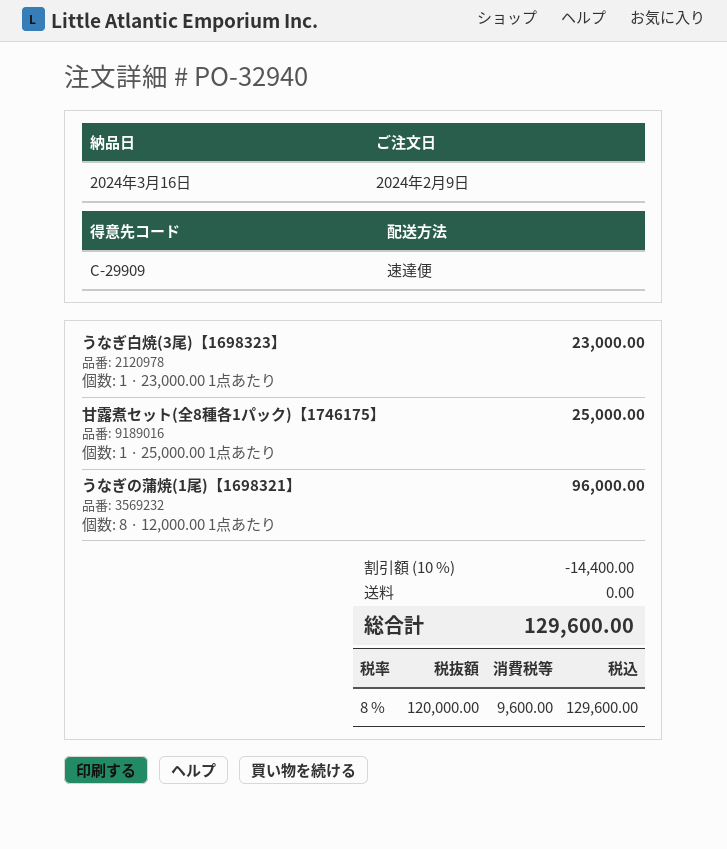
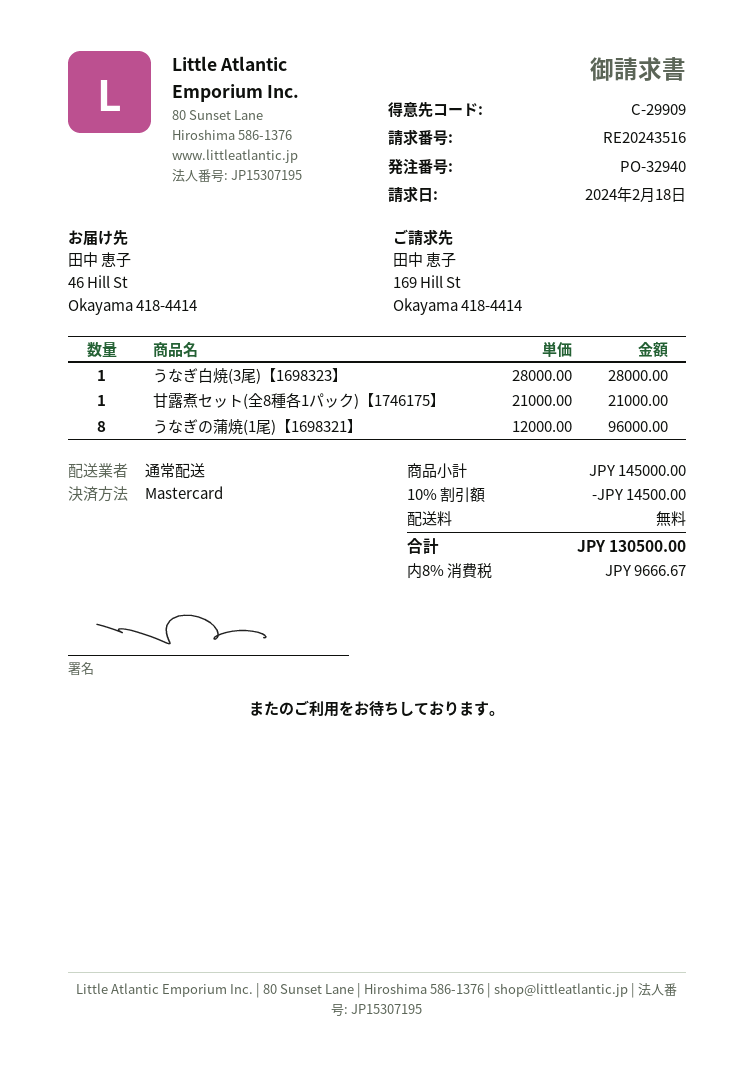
shipping method: express -> standard
うなぎ白焼(3尾)【1698323】: 1 x 23000.00 = 23000.00 -> 1 x 28000.00 = 28000.00
甘露煮セット(全8種各1パック)【1746175】: 1 x 25000.00 = 25000.00 -> 1 x 21000.00 = 21000.00
discount: 10% = 14400.00 -> 10% = 14500.00
tax: 8% = 9600.00 -> 8% = 9666.67
total: 129600.00 -> 130500.00

